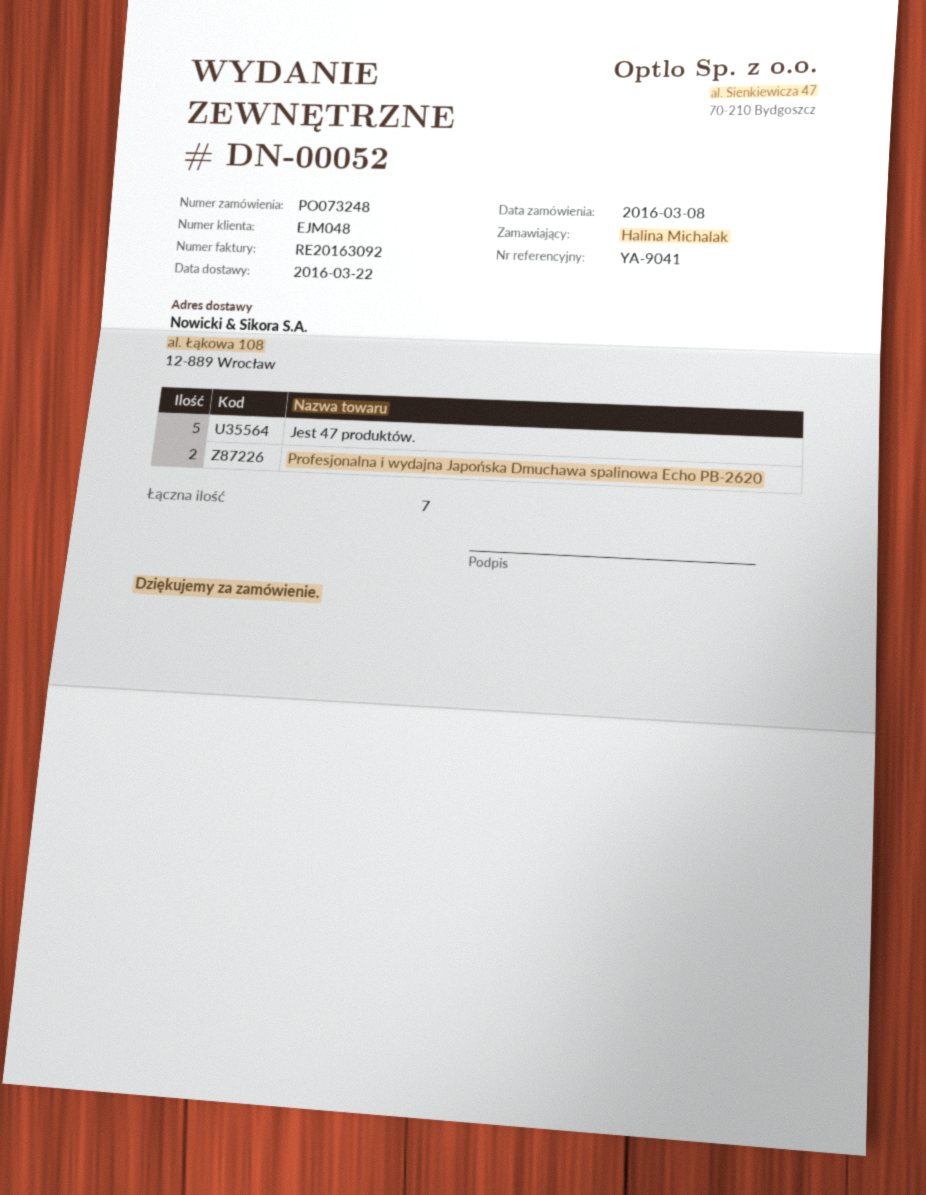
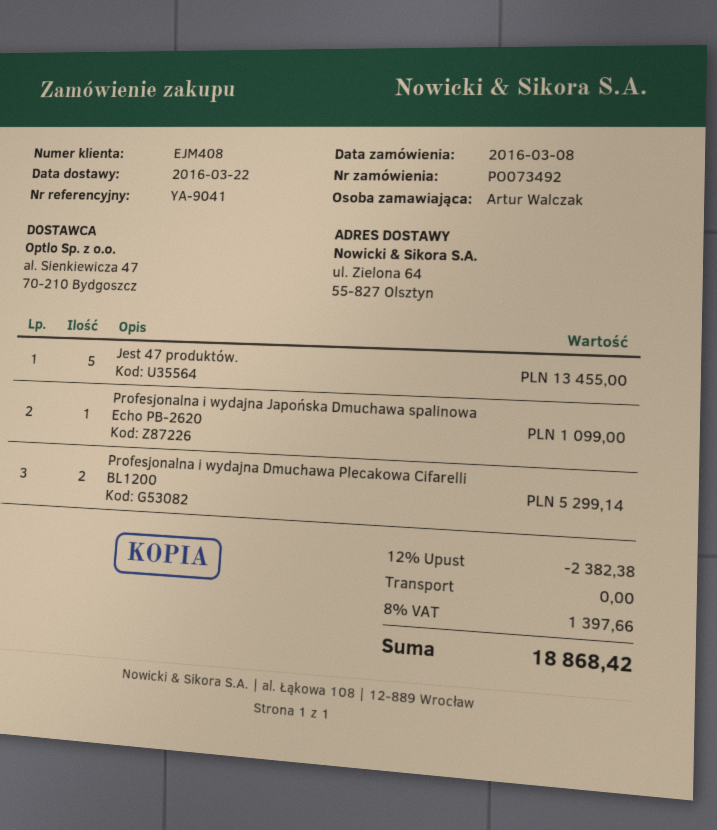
order number: PO073248 -> PO073492
customer number: EJM048 -> EJM408
ordered by: Halina Michalak -> Artur Walczak
ship to: al. Łąkowa 108, 12-889 Wrocław -> ul. Zielona 64, 55-827 Olsztyn
Profesjonalna i wydajna Japońska Dmuchawa spalinowa Echo PB-2620: 2 -> 1
Profesjonalna i wydajna Dmuchawa Plecakowa Cifarelli BL1200: none -> 2

